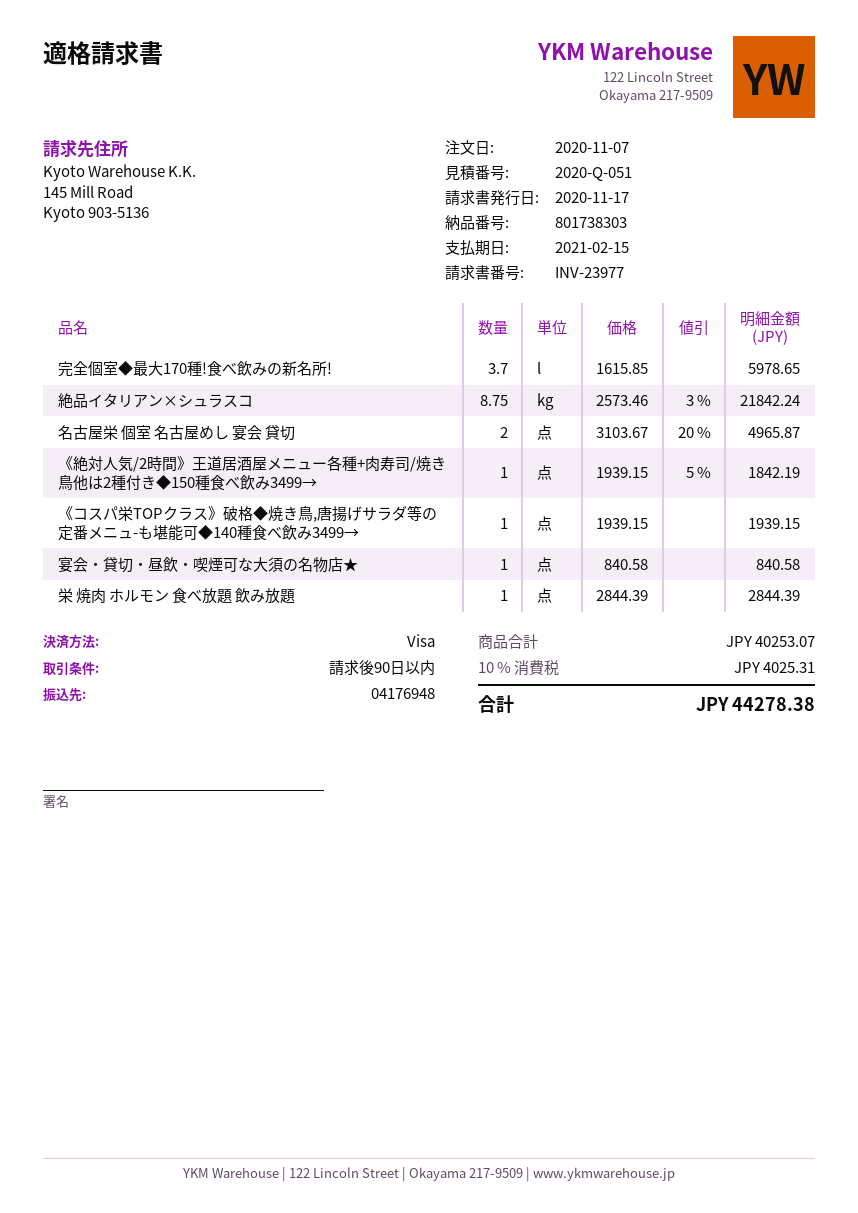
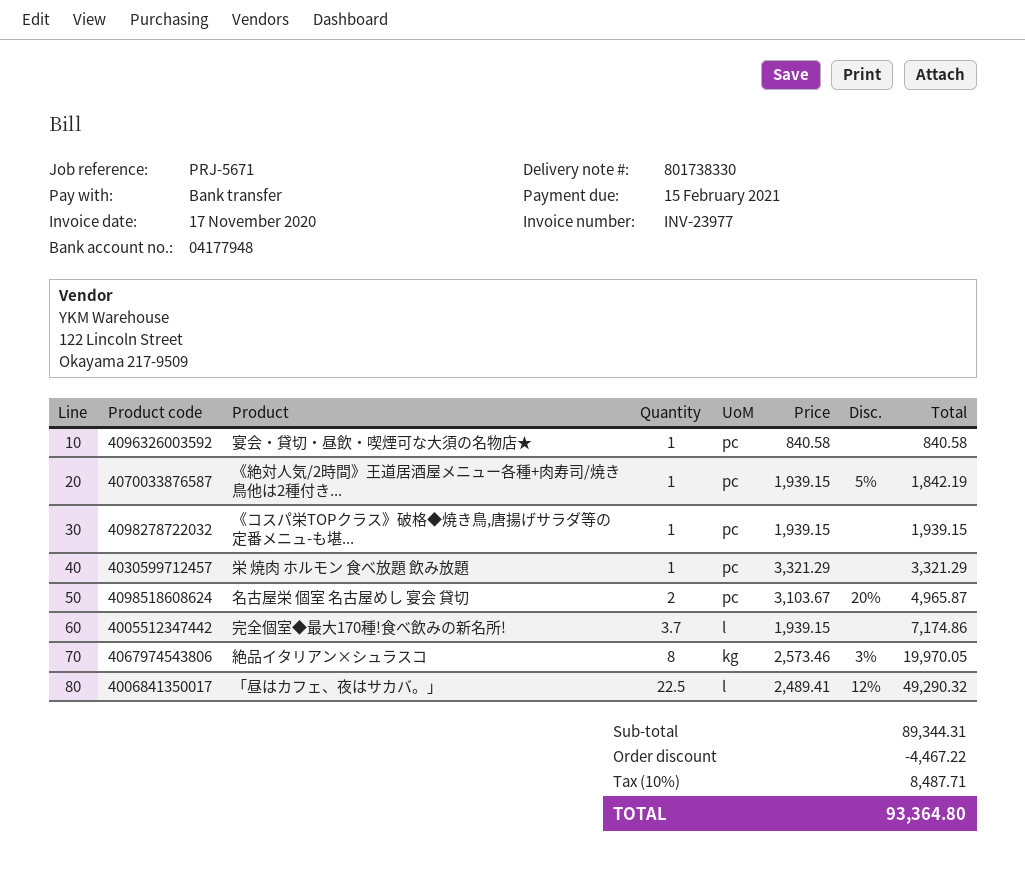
delivery note number: 801738303 -> 801738330
payment method: Visa -> bank transfer
bank account: 04176948 -> 04177948
完全個室◆最大170種!食べ飲みの新名所!: 3.7 x 1615.85 = 5978.65 -> 3.7 x 1939.15 = 7174.86
絶品イタリアン×シュラスコ: 8.75 x 2573.46 - 3% = 21842.24 -> 8 x 2573.46 - 3% = 19970.05
栄 焼肉 ホルモン 食べ放題 飲み放題: 1 x 2844.39 = 2844.39 -> 1 x 3321.29 = 3321.29
「昼はカフェ、夜はサカバ。」: none -> 22.5 x 2489.41 - 12% = 49290.32
subtotal: 40253.07 -> 89344.31
discount: none -> 4467.22
tax: 10% = 4025.31 -> 10% = 8487.71
total: 44278.38 -> 93364.80

